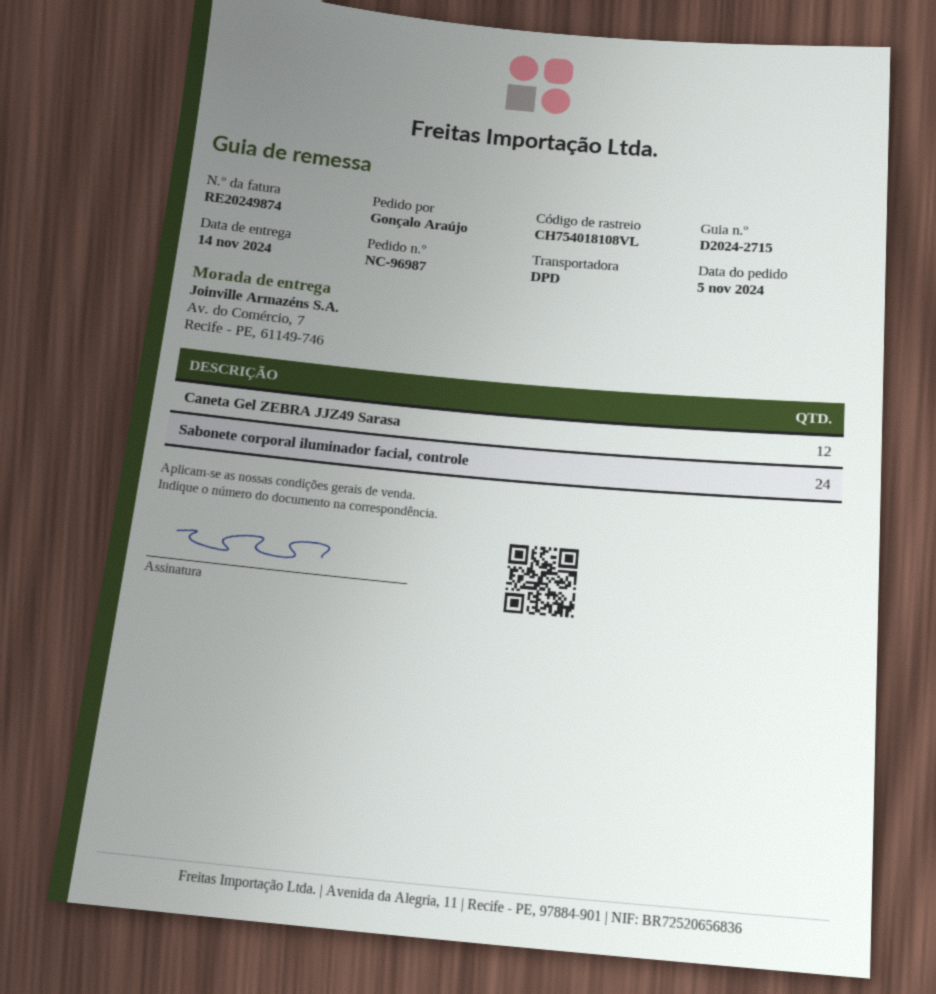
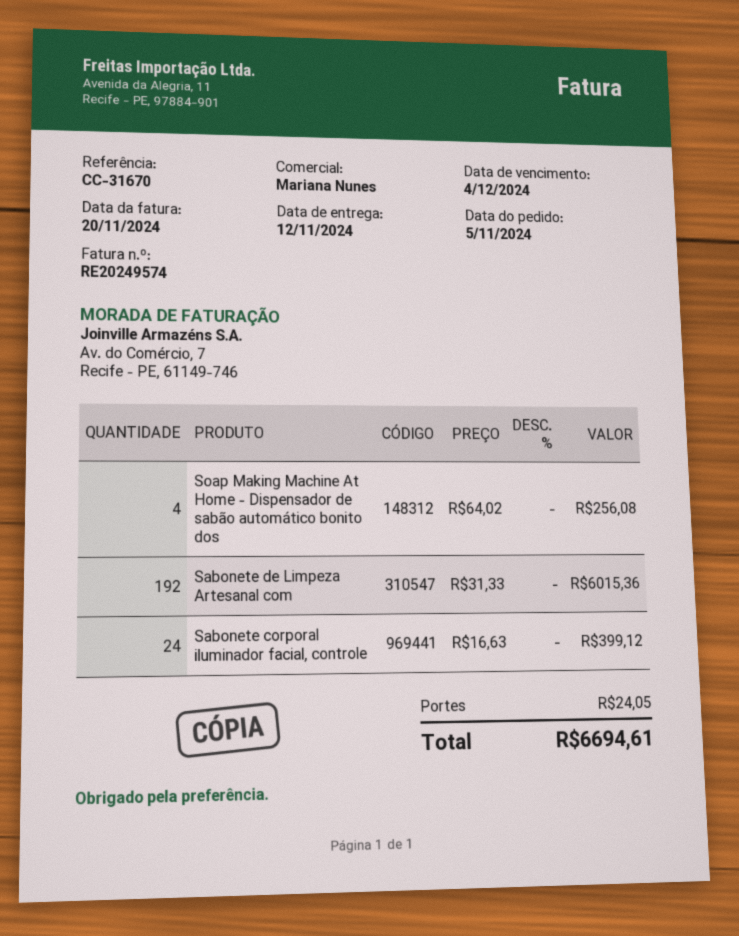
delivery date: 2024-11-14 -> 2024-11-12
invoice number: RE20249874 -> RE20249574
Caneta Gel ZEBRA JJZ49 Sarasa: 12 -> none
Soap Making Machine At Home - Dispensador de sabão automático bonito dos: none -> 4
Sabonete de Limpeza Artesanal com: none -> 192

